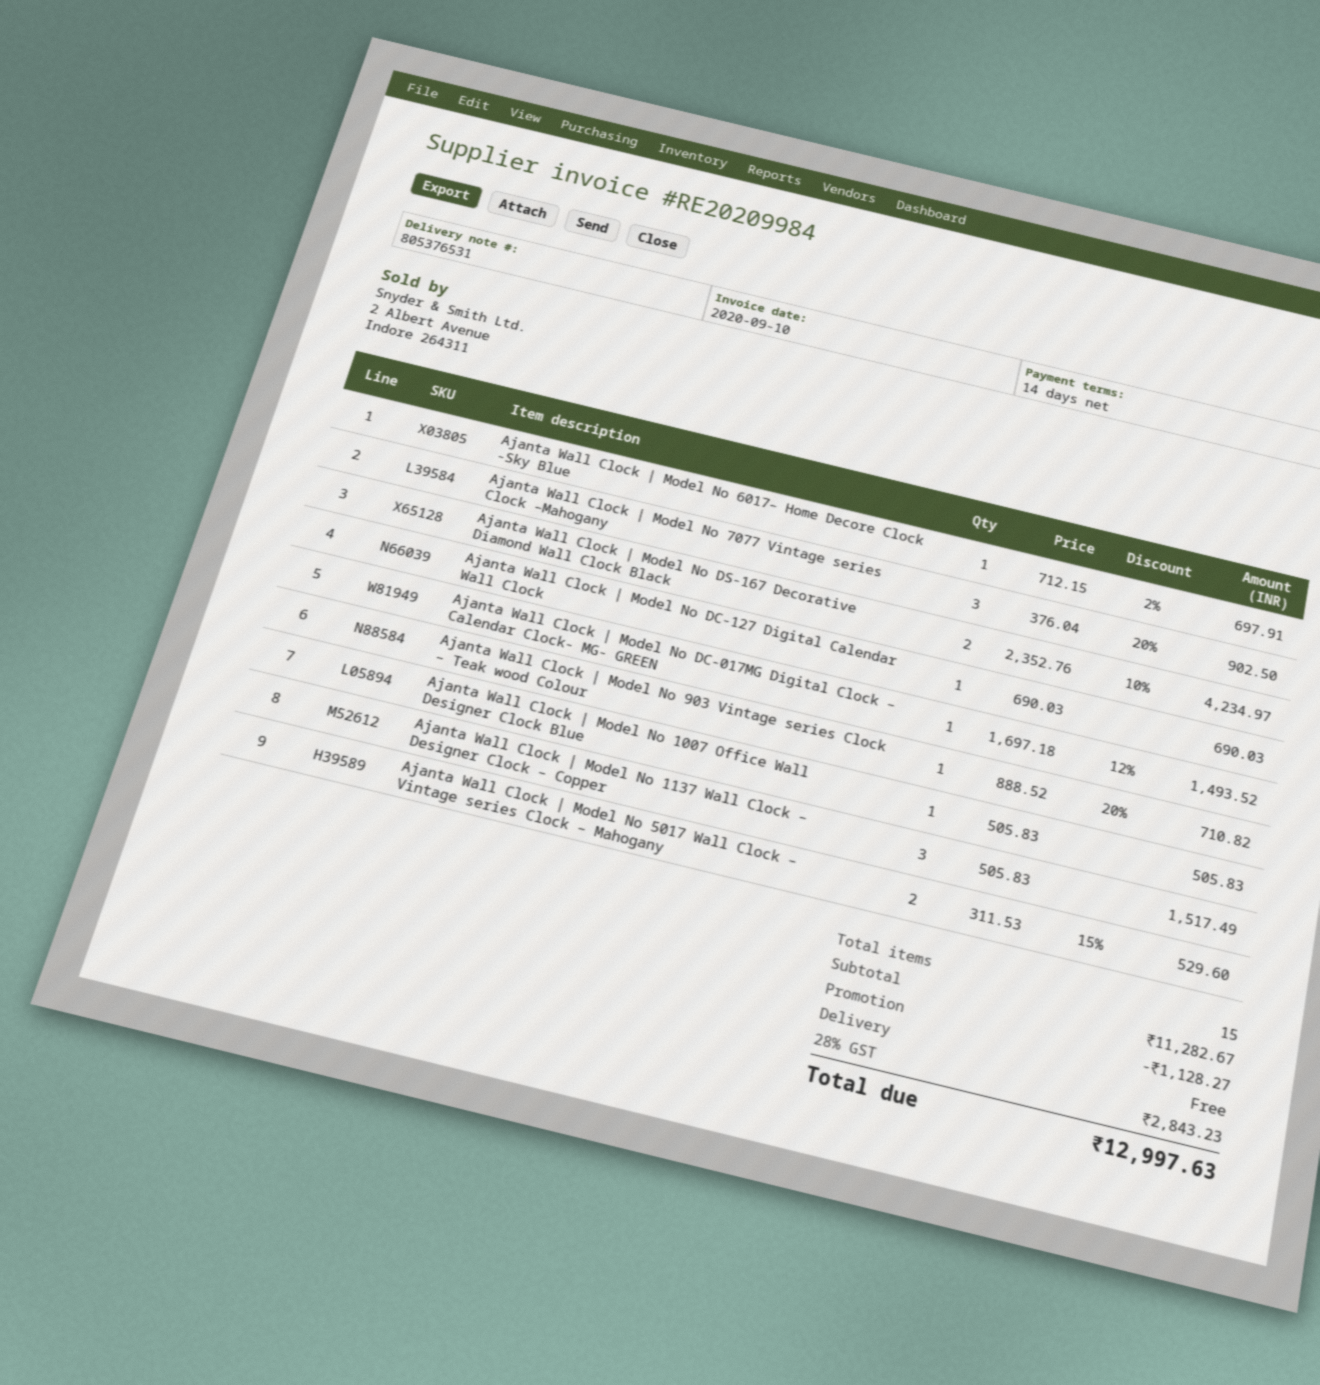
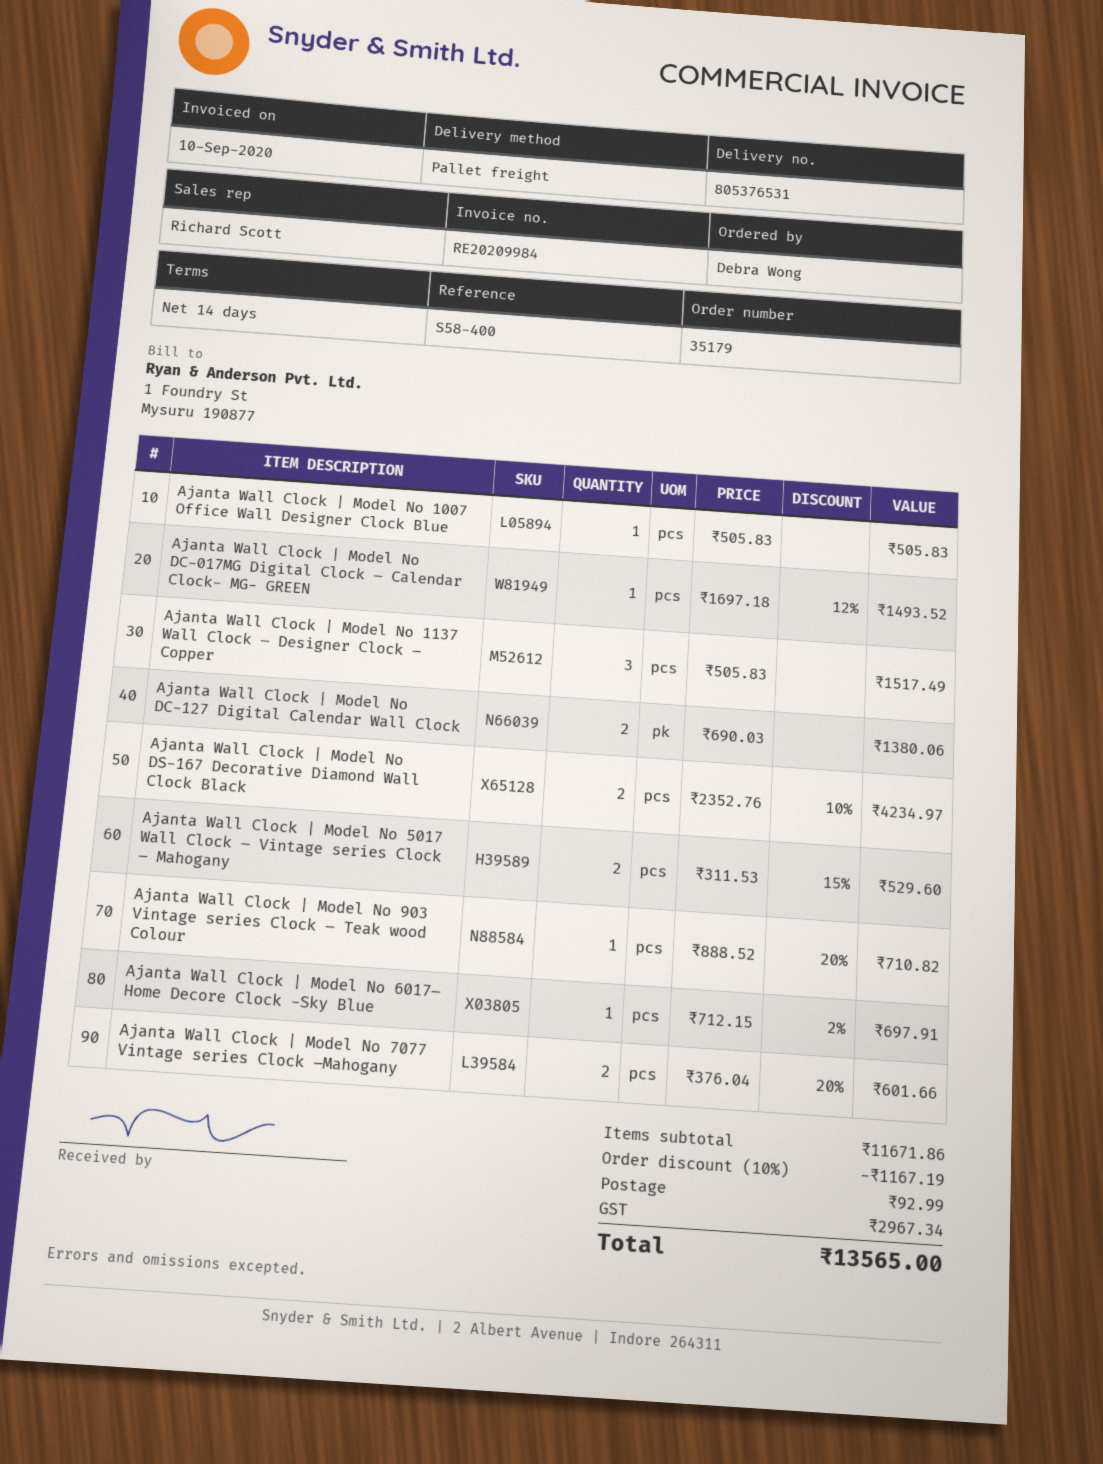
Ajanta Wall Clock | Model No 7077 Vintage series Clock –Mahogany: 3 x 376.04 - 20% = 902.50 -> 2 x 376.04 - 20% = 601.66
Ajanta Wall Clock | Model No DC-127 Digital Calendar Wall Clock: 1 x 690.03 = 690.03 -> 2 x 690.03 = 1380.06
subtotal: 11282.67 -> 11671.86
discount: 1128.27 -> 1167.19
shipping: 0.00 -> 92.99
tax: 2843.23 -> 2967.34
total: 12997.63 -> 13565.00

